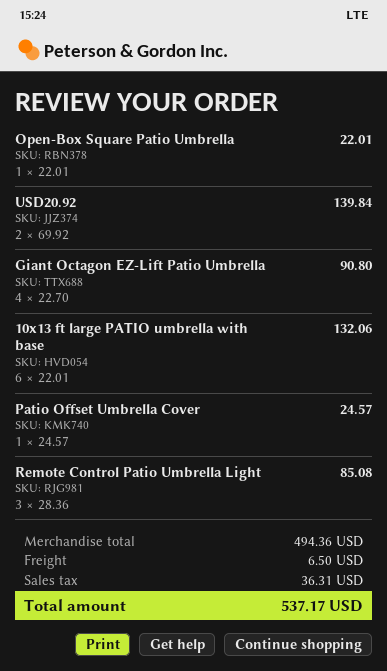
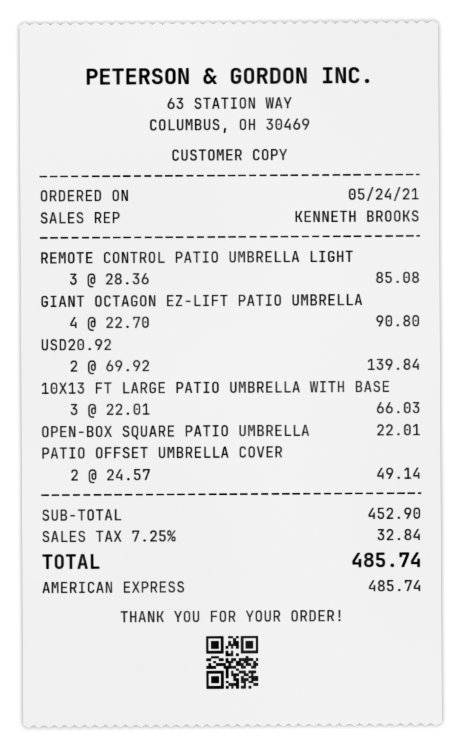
10x13 ft large PATIO umbrella with base: 6 x 22.01 = 132.06 -> 3 x 22.01 = 66.03
Patio Offset Umbrella Cover: 1 x 24.57 = 24.57 -> 2 x 24.57 = 49.14
subtotal: 494.36 -> 452.90
shipping: 6.50 -> none
tax: 36.31 -> 32.84
total: 537.17 -> 485.74

